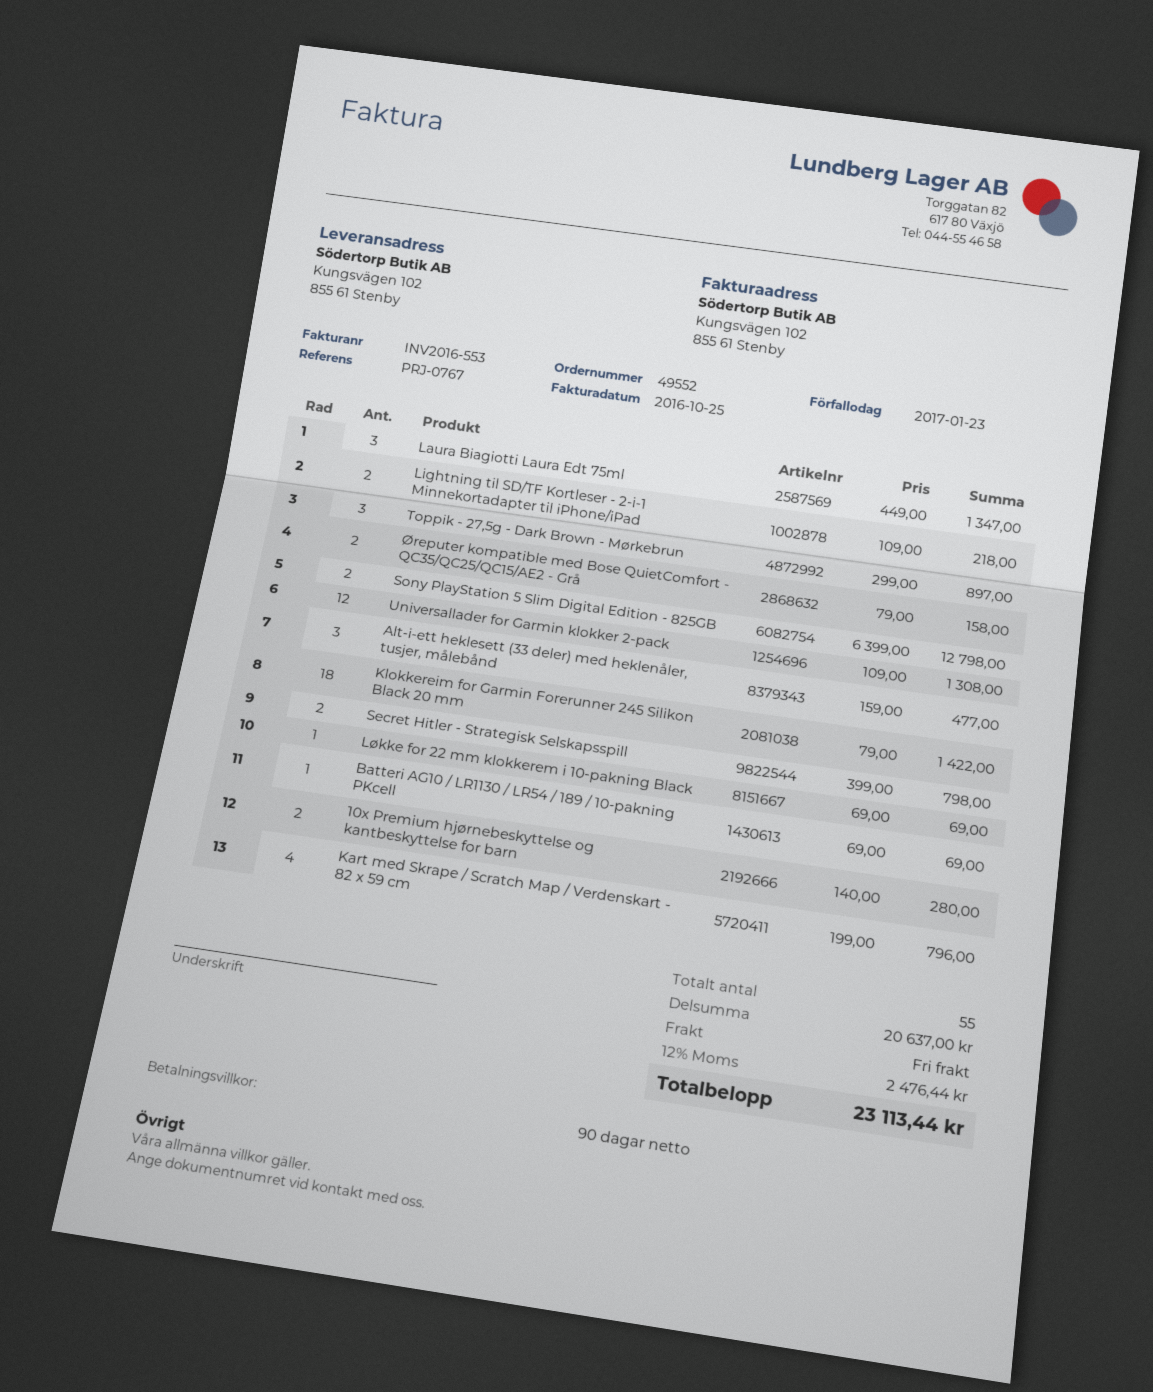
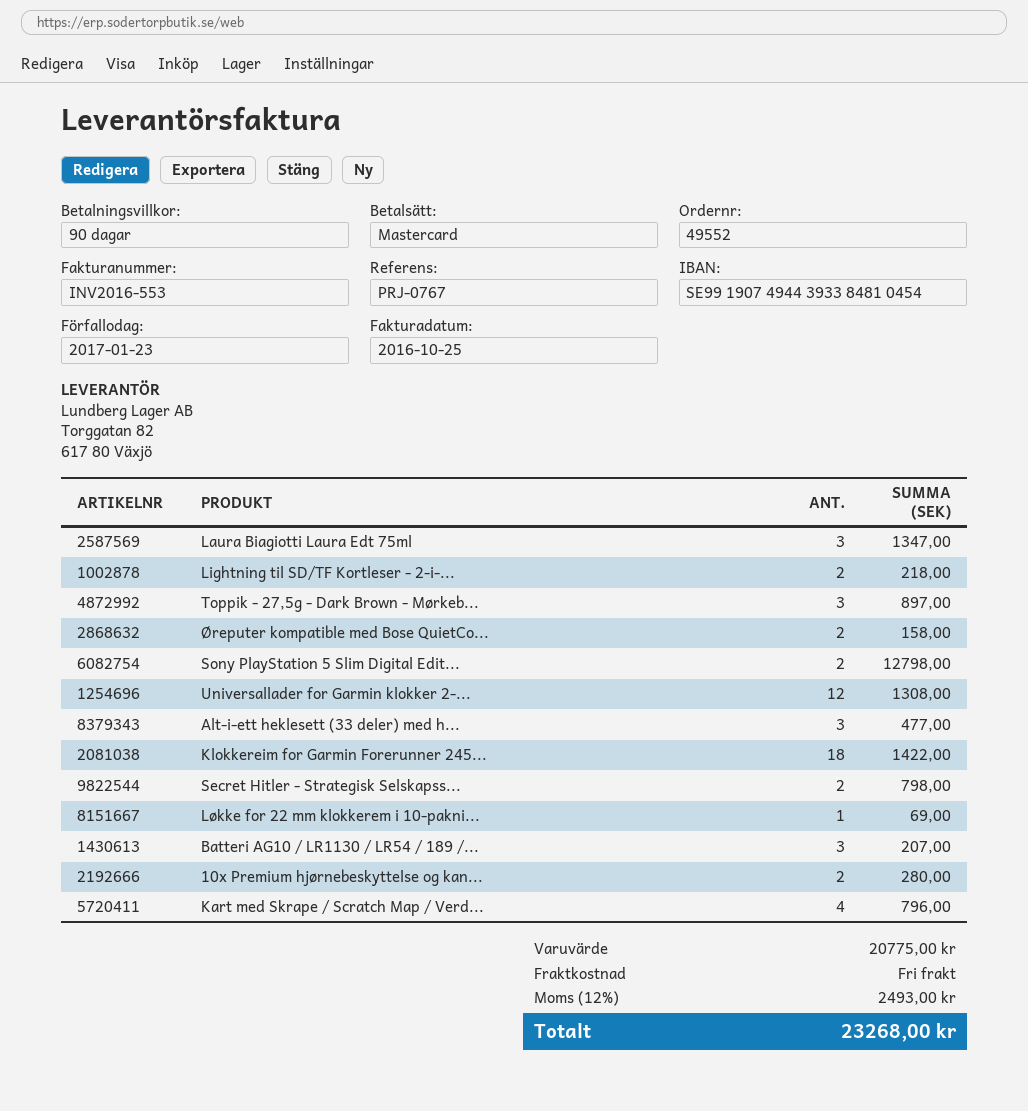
Batteri AG10 / LR1130 / LR54 / 189 / 10-pakning PKcell: 1 for 69.00 -> 3 for 207.00
subtotal: 20637.00 -> 20775.00
tax: 12% = 2476.44 -> 12% = 2493.00
total: 23113.44 -> 23268.00

